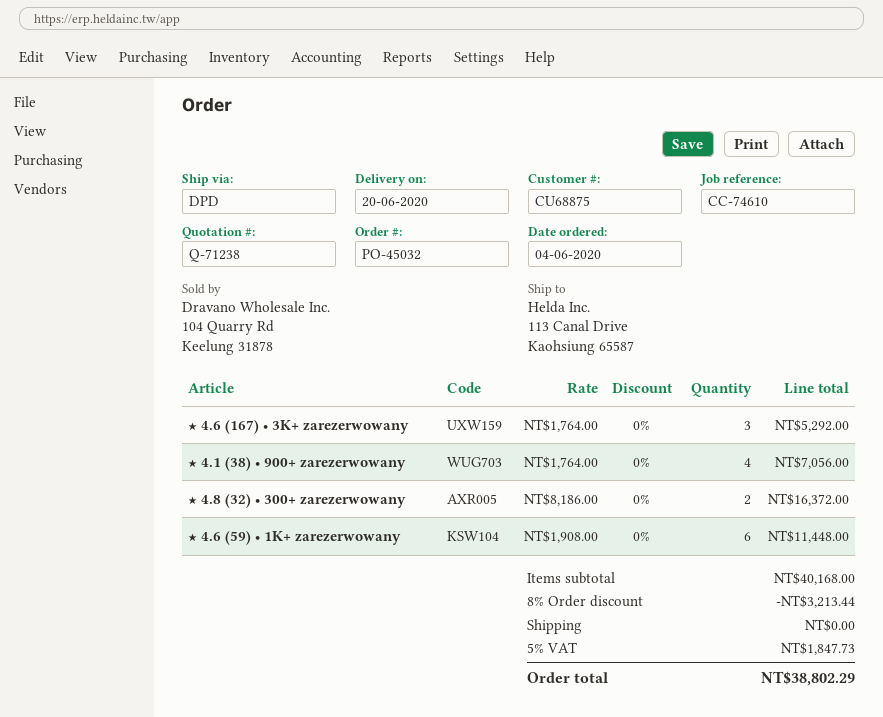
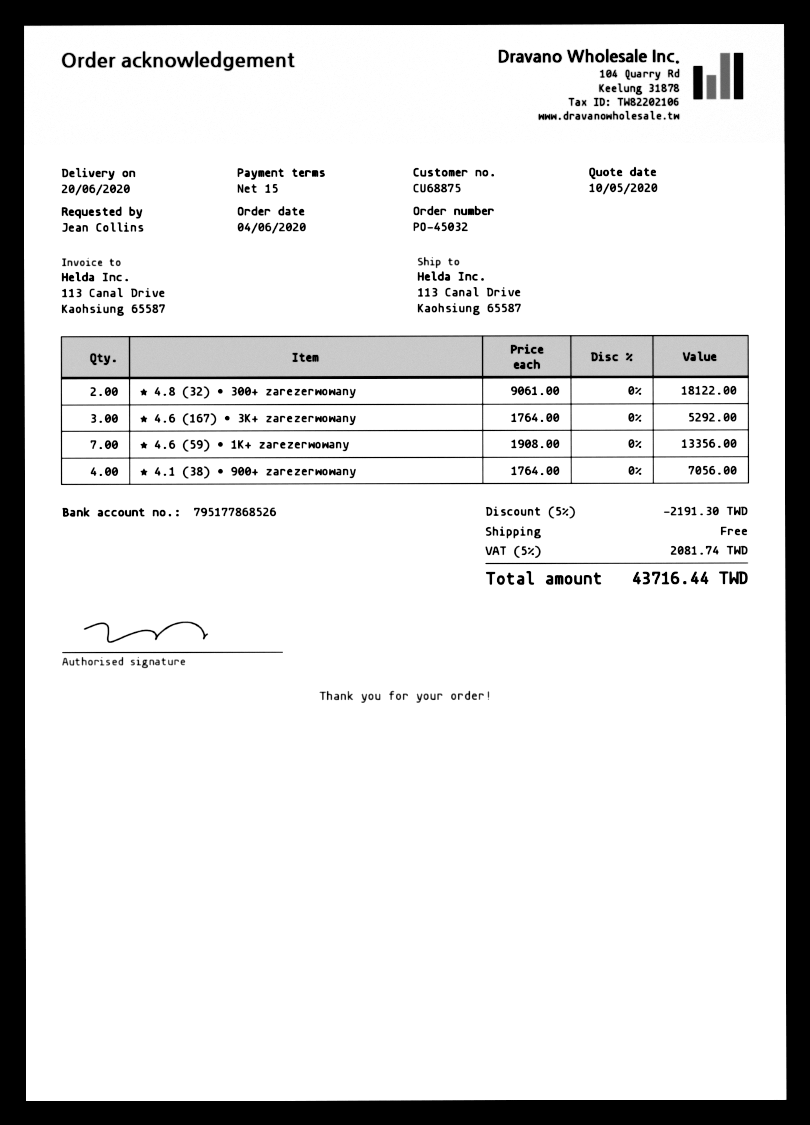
★ 4.8 (32) • 300+ zarezerwowany: 2 x 8186.00 = 16372.00 -> 2 x 9061.00 = 18122.00
★ 4.6 (59) • 1K+ zarezerwowany: 6 x 1908.00 = 11448.00 -> 7 x 1908.00 = 13356.00
discount: 8% = 3213.44 -> 5% = 2191.30
tax: 5% = 1847.73 -> 5% = 2081.74
total: 38802.29 -> 43716.44

